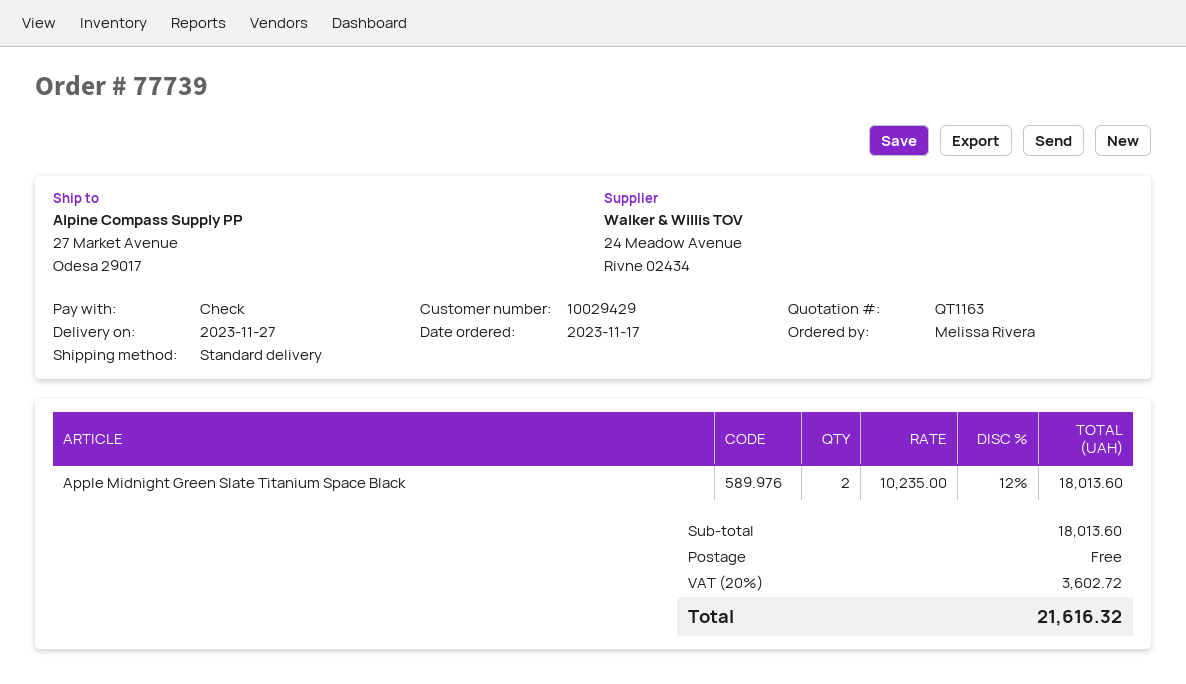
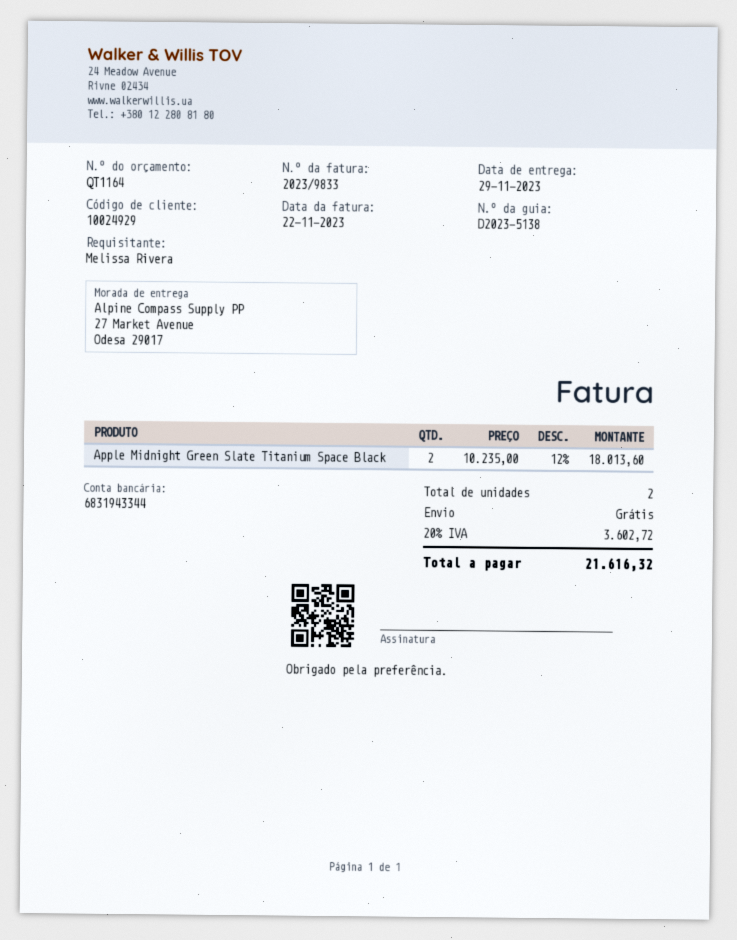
quote number: QT1163 -> QT1164
delivery date: 2023-11-27 -> 2023-11-29
customer number: 10029429 -> 10024929

